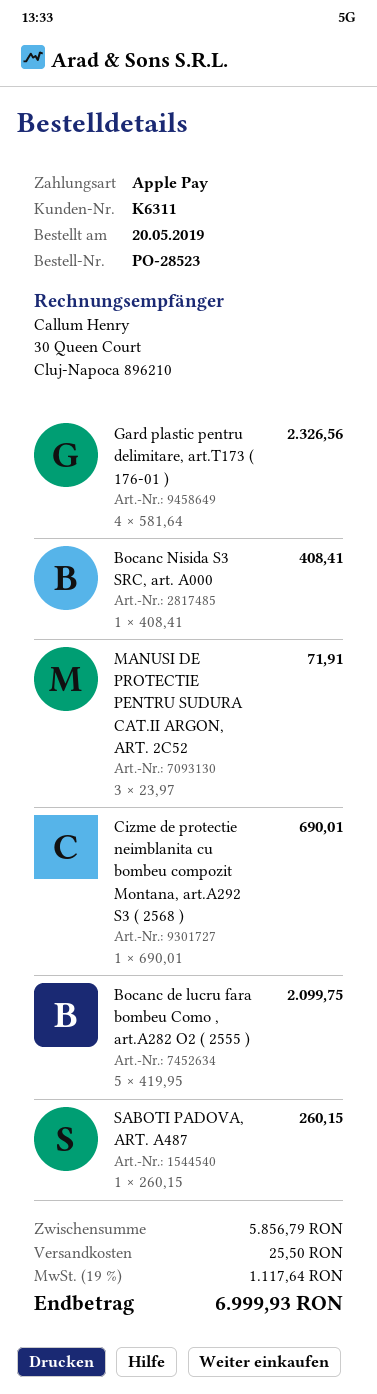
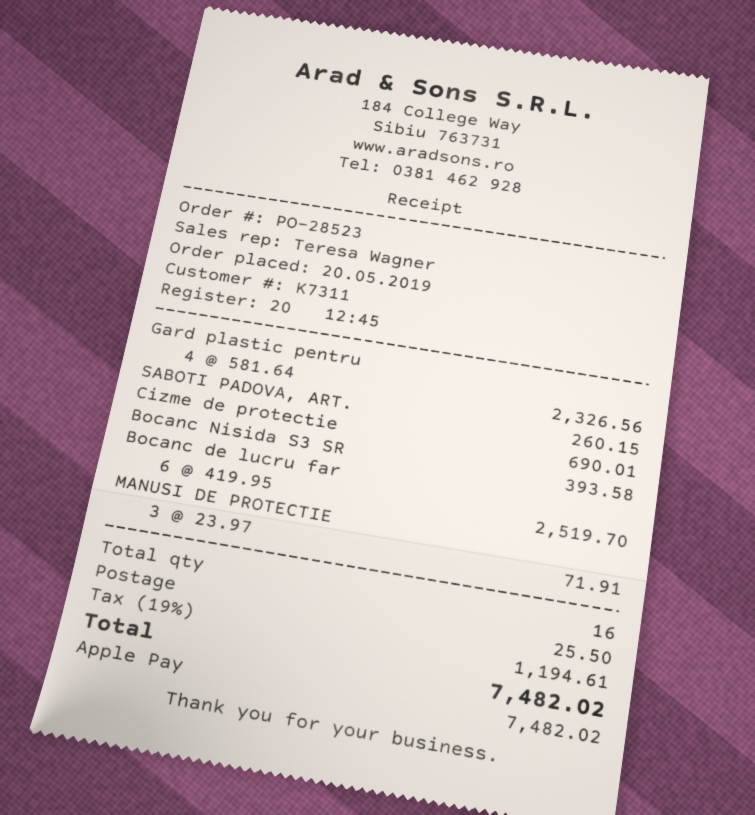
customer number: K6311 -> K7311
Bocanc Nisida S3 SRC, art. A000: 1 x 408.41 = 408.41 -> 1 x 393.58 = 393.58
Bocanc de lucru fara bombeu Como , art.A282 O2 ( 2555 ): 5 x 419.95 = 2099.75 -> 6 x 419.95 = 2519.70
tax: 19% = 1117.64 -> 19% = 1194.61
total: 6999.93 -> 7482.02

